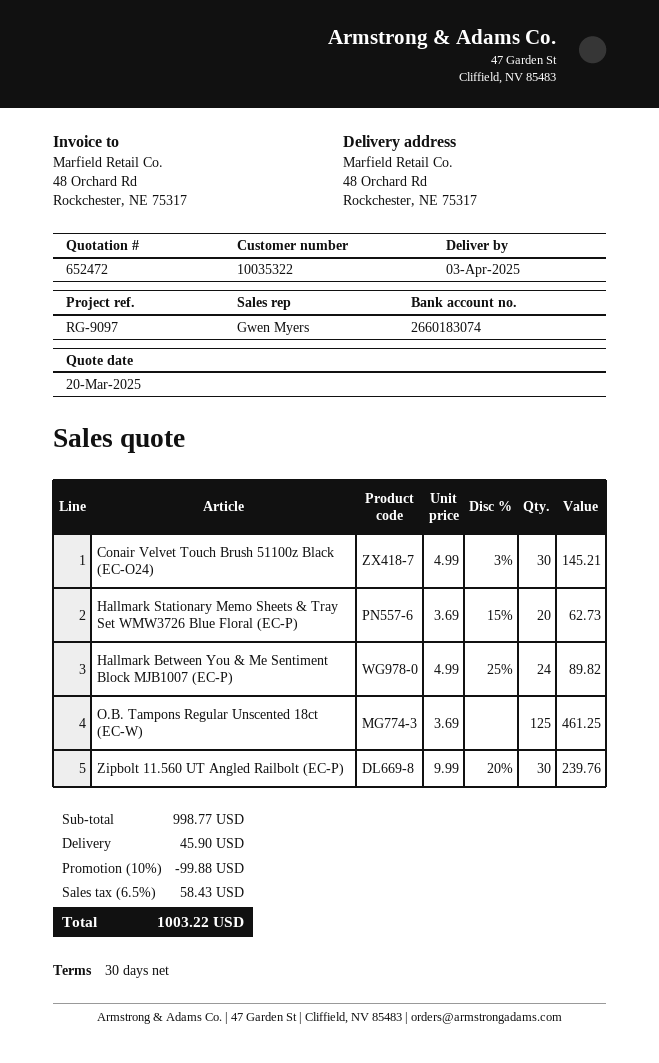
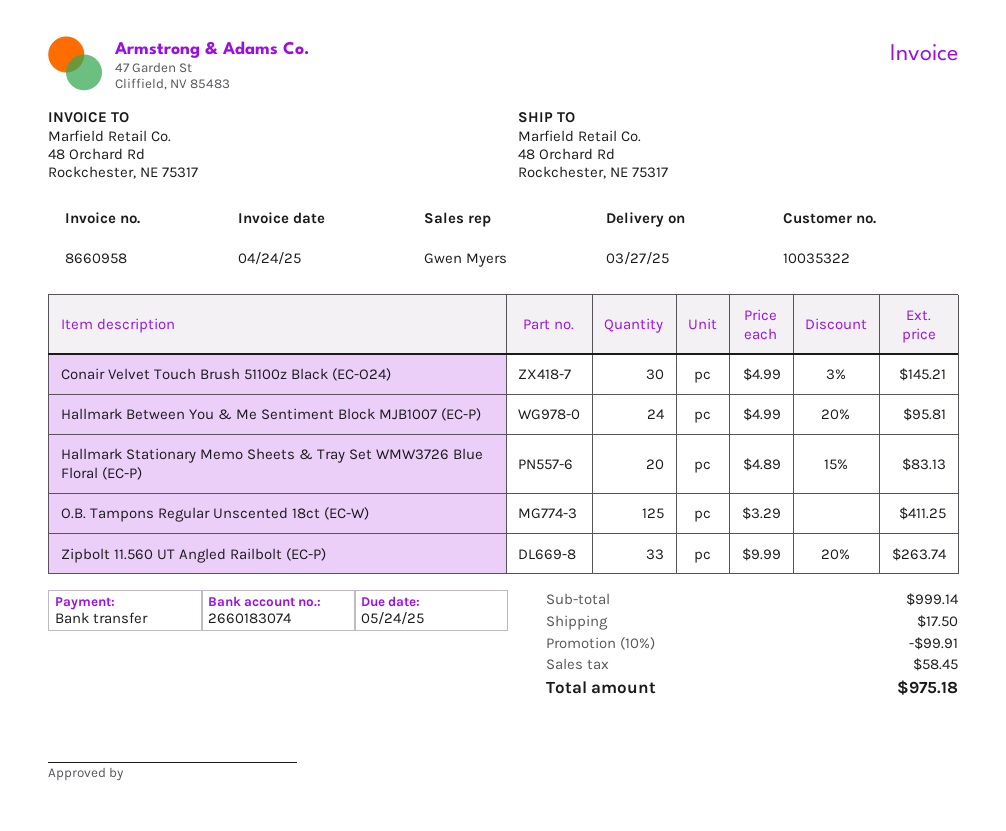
delivery date: 2025-04-03 -> 2025-03-27
Hallmark Stationary Memo Sheets & Tray Set WMW3726 Blue Floral (EC-P): 20 x 3.69 - 15% = 62.73 -> 20 x 4.89 - 15% = 83.13
Hallmark Between You & Me Sentiment Block MJB1007 (EC-P): 24 x 4.99 - 25% = 89.82 -> 24 x 4.99 - 20% = 95.81
O.B. Tampons Regular Unscented 18ct (EC-W): 125 x 3.69 = 461.25 -> 125 x 3.29 = 411.25
Zipbolt 11.560 UT Angled Railbolt (EC-P): 30 x 9.99 - 20% = 239.76 -> 33 x 9.99 - 20% = 263.74
subtotal: 998.77 -> 999.14
discount: 10% = 99.88 -> 10% = 99.91
shipping: 45.90 -> 17.50
tax: 58.43 -> 58.45
total: 1003.22 -> 975.18

